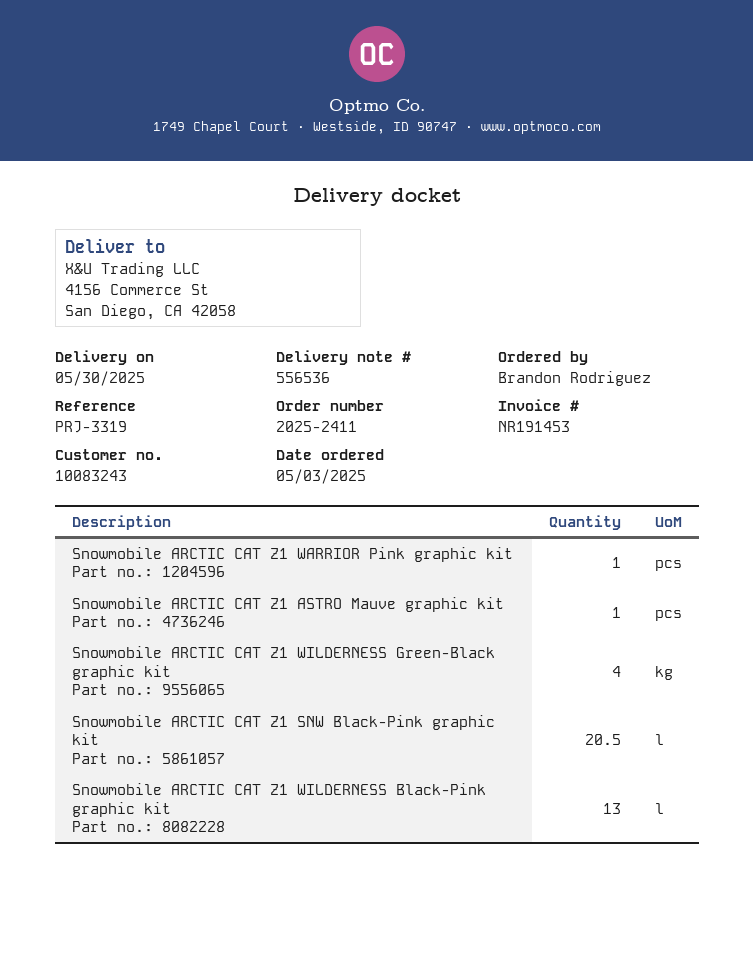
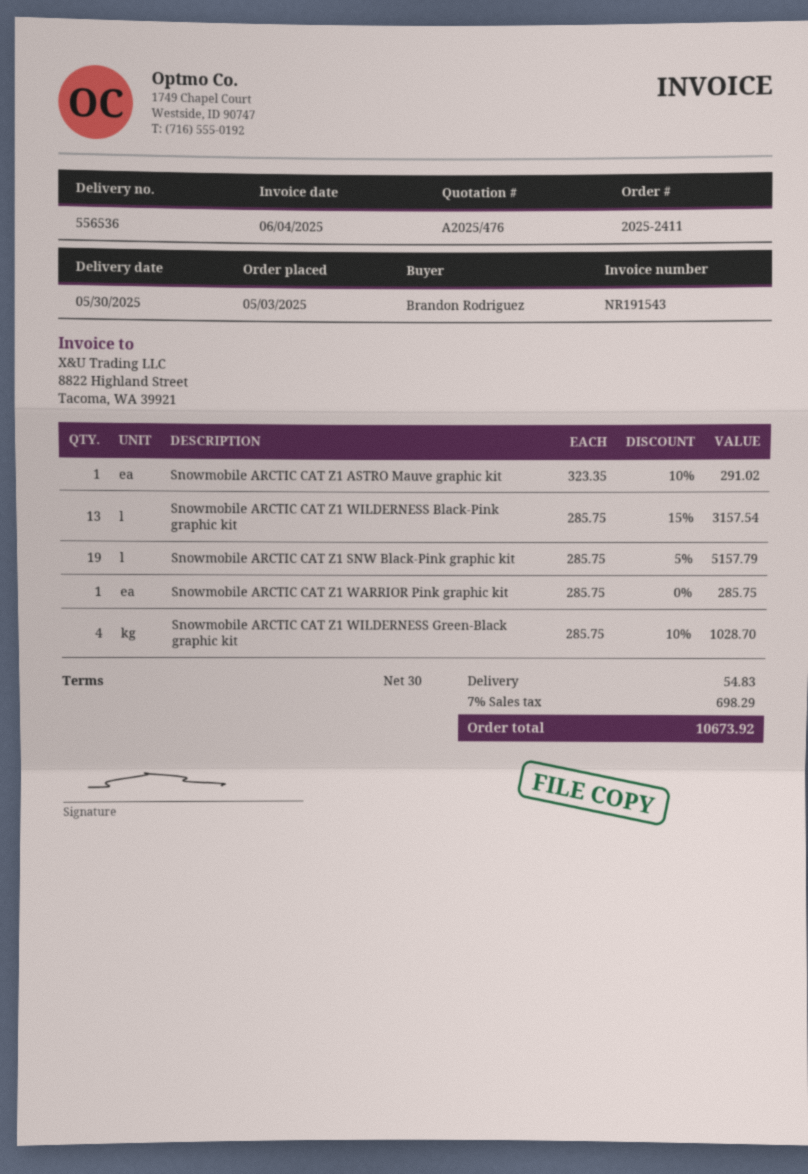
invoice number: NR191453 -> NR191543
Snowmobile ARCTIC CAT Z1 SNW Black-Pink graphic kit: 20.5 -> 19

